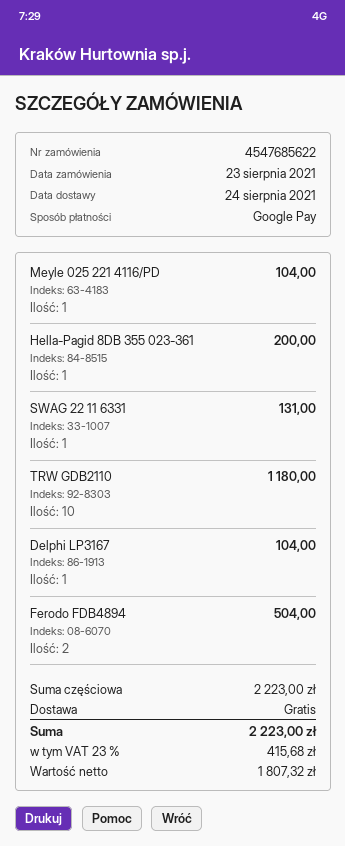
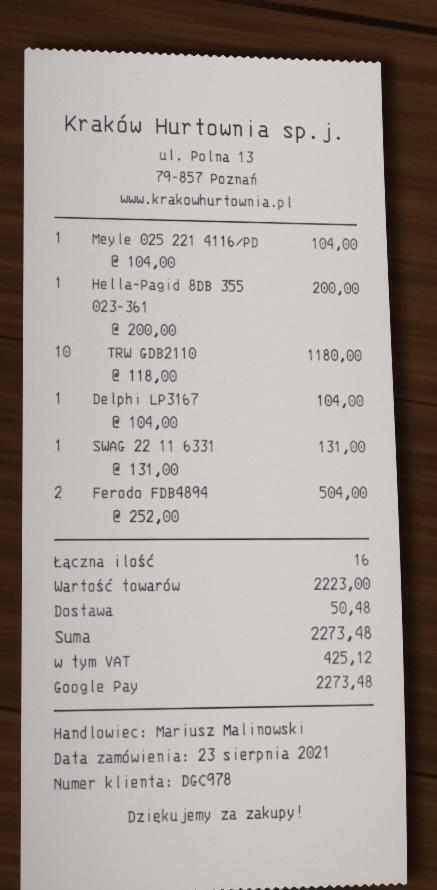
shipping: 0.00 -> 50.48
tax: 415.68 -> 425.12
total: 2223.00 -> 2273.48

